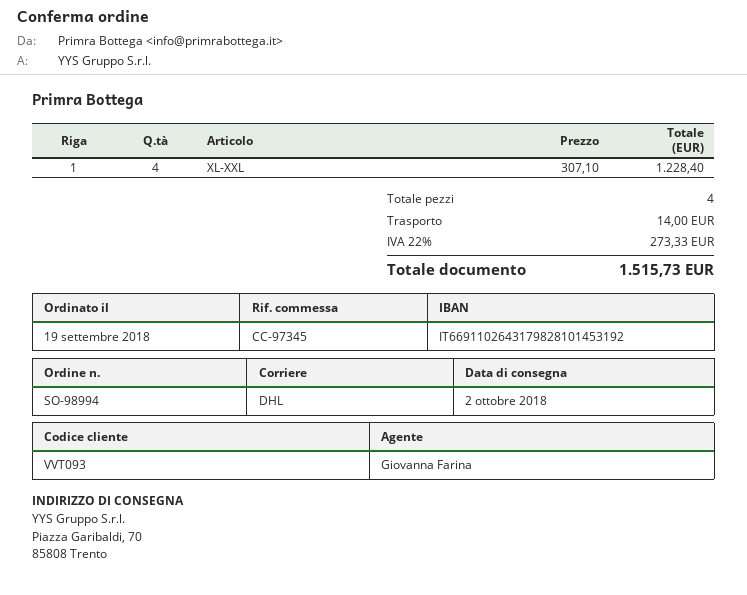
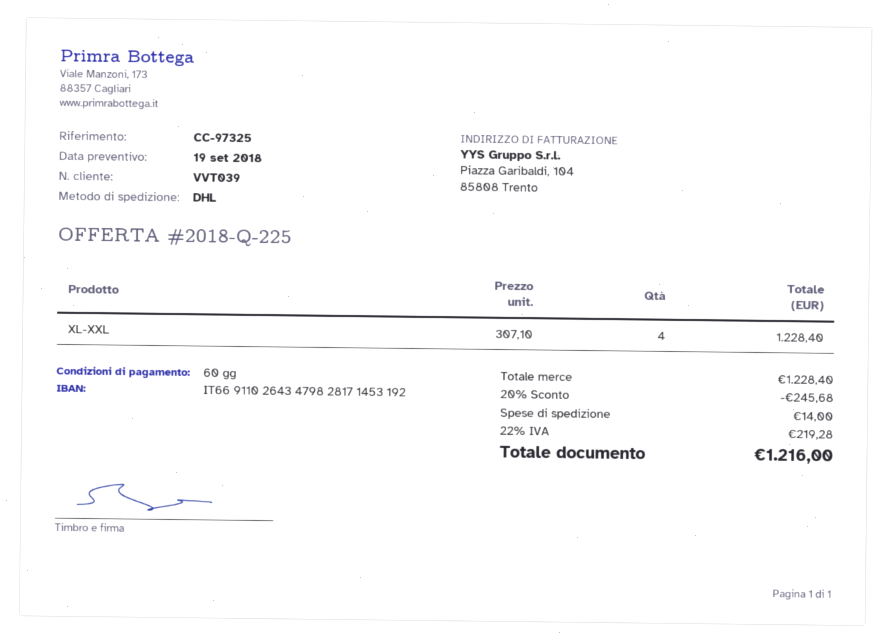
customer number: VVT093 -> VVT039
reference: CC-97345 -> CC-97325
bank account: IT6691102643179828101453192 -> IT6691102643479828171453192
discount: none -> 20% = 245.68
tax: 22% = 273.33 -> 22% = 219.28
total: 1515.73 -> 1216.00

